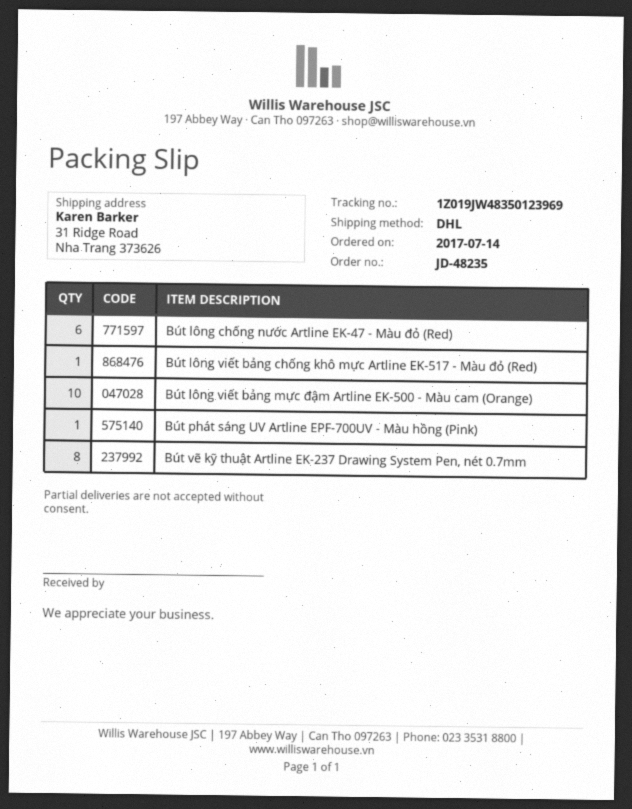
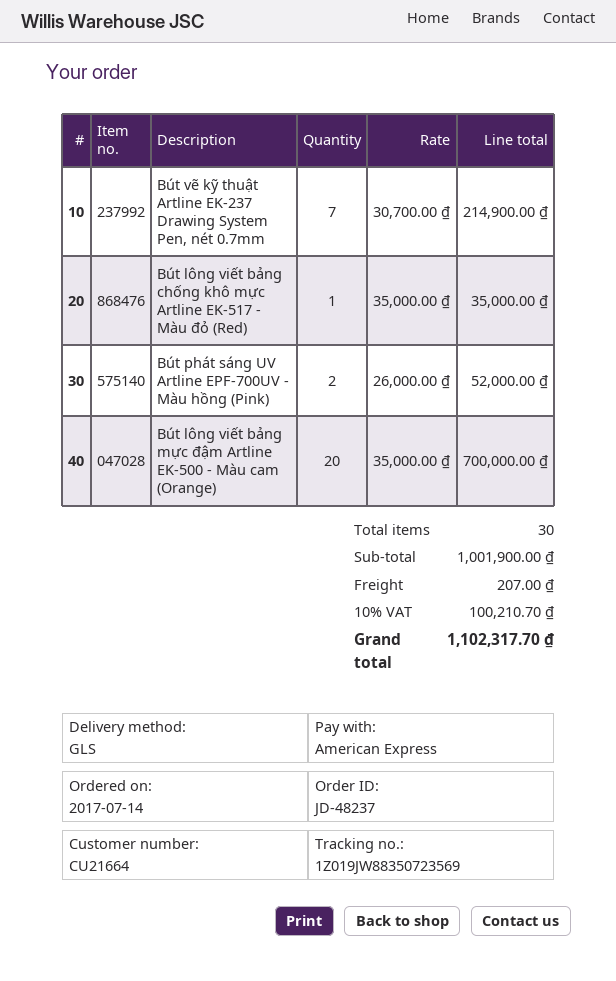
order number: JD-48235 -> JD-48237
shipping method: DHL -> GLS
tracking number: 1Z019JW48350123969 -> 1Z019JW88350723569
Bút lông chống nước Artline EK-47 - Màu đỏ (Red): 6 -> none
Bút lông viết bảng mực đậm Artline EK-500 - Màu cam (Orange): 10 -> 20
Bút phát sáng UV Artline EPF-700UV - Màu hồng (Pink): 1 -> 2
Bút vẽ kỹ thuật Artline EK-237 Drawing System Pen, nét 0.7mm: 8 -> 7

